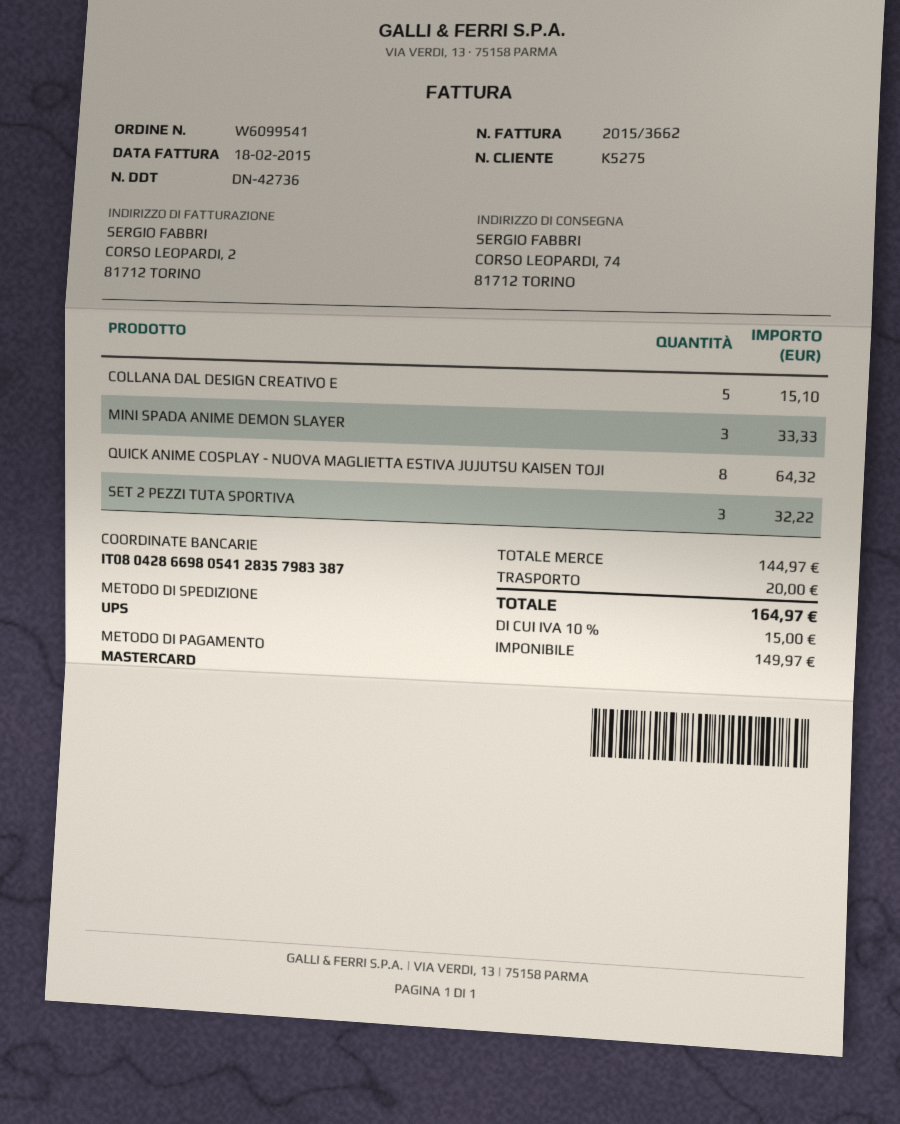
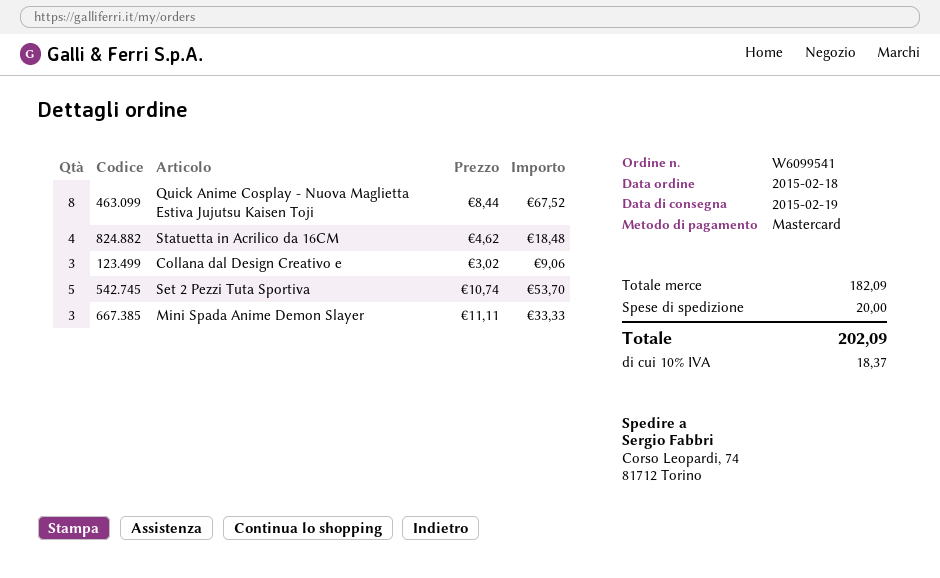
COLLANA DAL DESIGN CREATIVO E: 5 for 15.10 -> 3 for 9.06
QUICK ANIME COSPLAY - NUOVA MAGLIETTA ESTIVA JUJUTSU KAISEN TOJI: 8 for 64.32 -> 8 for 67.52
SET 2 PEZZI TUTA SPORTIVA: 3 for 32.22 -> 5 for 53.70
Statuetta in Acrilico da 16CM: none -> 4 for 18.48
subtotal: 144.97 -> 182.09
tax: 10% = 15.00 -> 10% = 18.37
total: 164.97 -> 202.09

